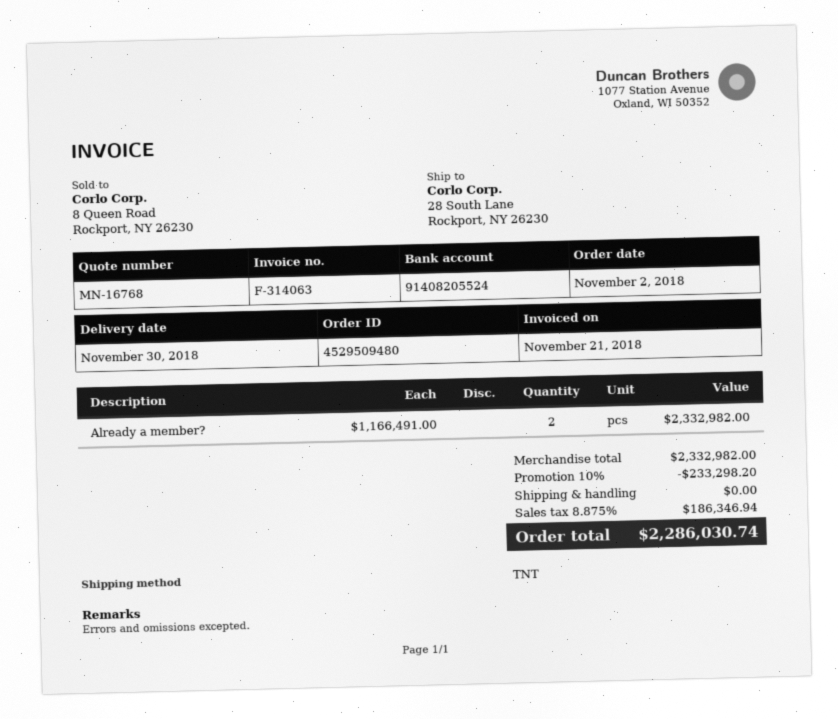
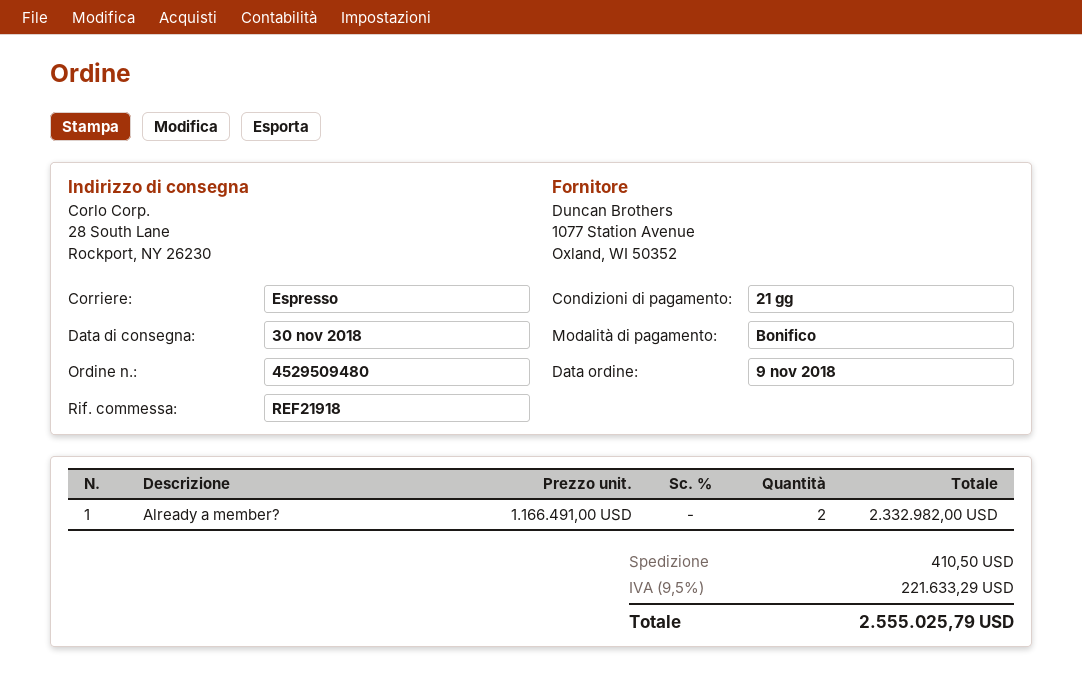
order date: 2018-11-02 -> 2018-11-09
shipping method: TNT -> express
discount: 10% = 233298.20 -> none
shipping: 0.00 -> 410.50
tax: 8.875% = 186346.94 -> 9.5% = 221633.29
total: 2286030.74 -> 2555025.79

